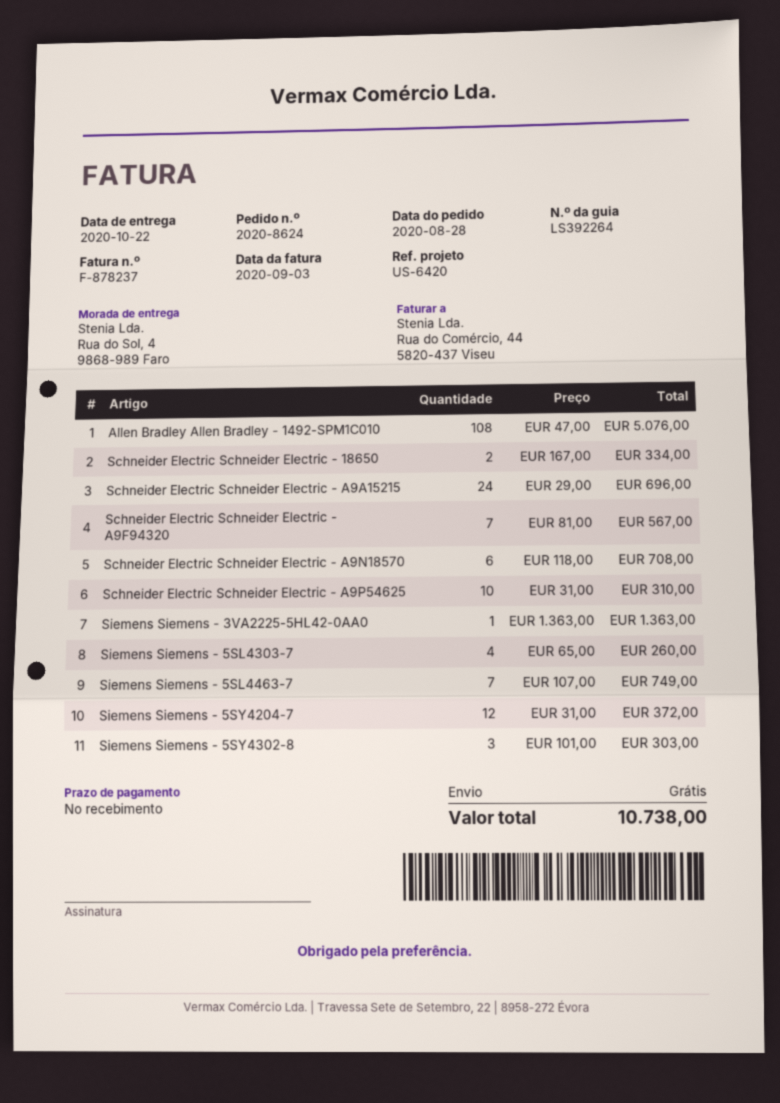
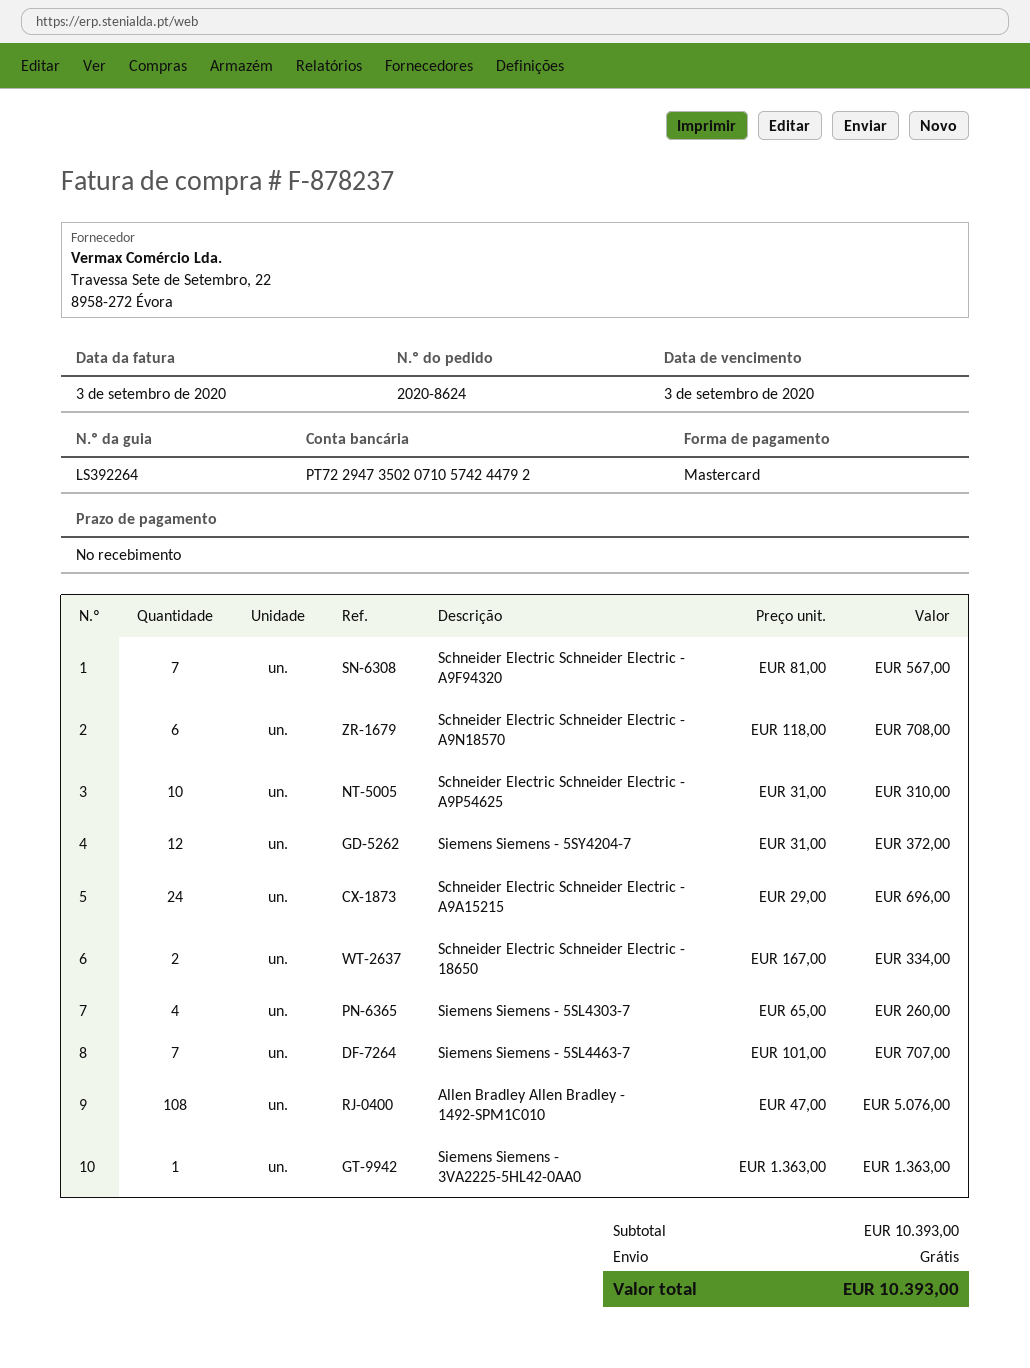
Siemens Siemens - 5SL4463-7: 7 x 107.00 = 749.00 -> 7 x 101.00 = 707.00
Siemens Siemens - 5SY4302-8: 3 x 101.00 = 303.00 -> none
total: 10738.00 -> 10393.00

